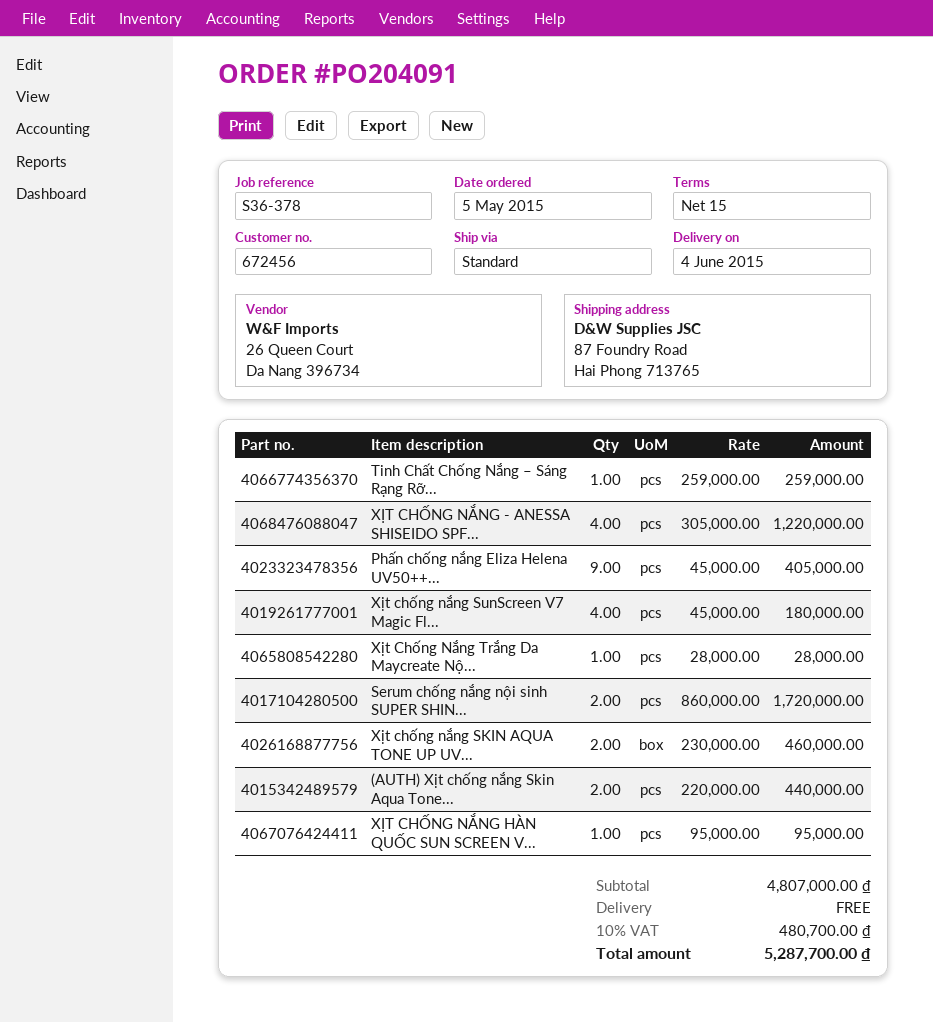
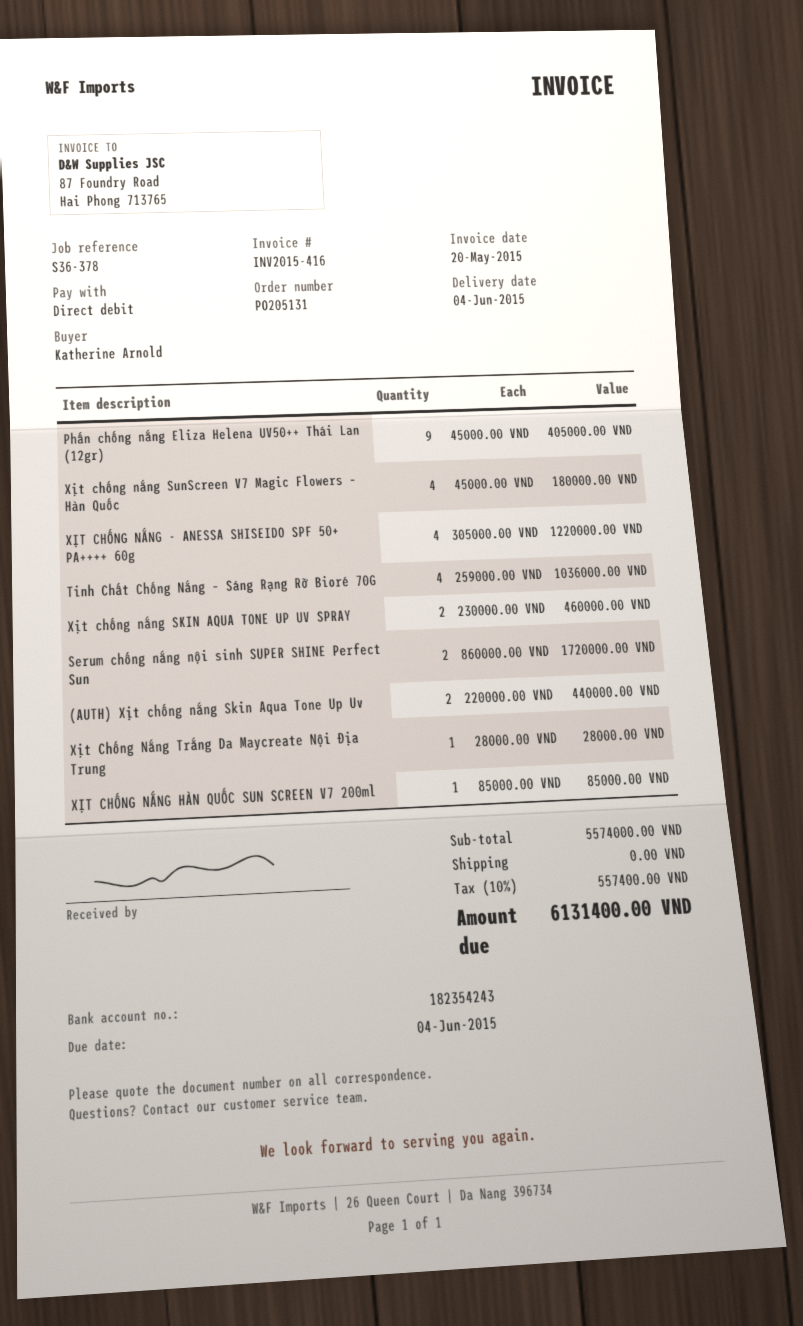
order number: PO204091 -> PO205131
Tinh Chất Chống Nắng – Sáng Rạng Rỡ...: 1 x 259000.00 = 259000.00 -> 4 x 259000.00 = 1036000.00
XỊT CHỐNG NẮNG HÀN QUỐC SUN SCREEN V...: 1 x 95000.00 = 95000.00 -> 1 x 85000.00 = 85000.00
subtotal: 4807000.00 -> 5574000.00
tax: 10% = 480700.00 -> 10% = 557400.00
total: 5287700.00 -> 6131400.00

